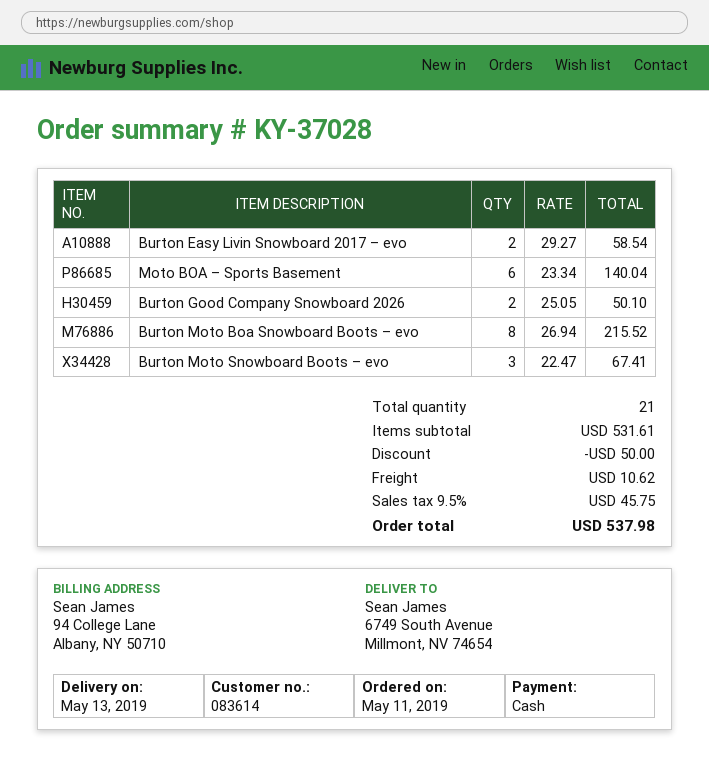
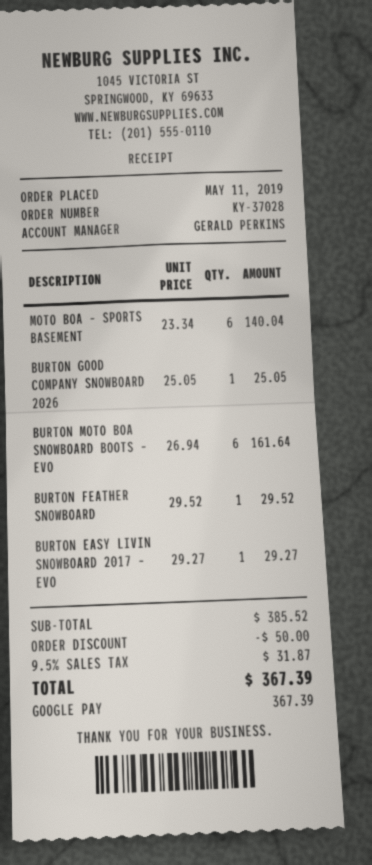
payment method: cash -> Google Pay
Burton Easy Livin Snowboard 2017 – evo: 2 x 29.27 = 58.54 -> 1 x 29.27 = 29.27
Burton Good Company Snowboard 2026: 2 x 25.05 = 50.10 -> 1 x 25.05 = 25.05
Burton Moto Boa Snowboard Boots – evo: 8 x 26.94 = 215.52 -> 6 x 26.94 = 161.64
Burton Moto Snowboard Boots – evo: 3 x 22.47 = 67.41 -> none
BURTON FEATHER SNOWBOARD: none -> 1 x 29.52 = 29.52
subtotal: 531.61 -> 385.52
shipping: 10.62 -> none
tax: 9.5% = 45.75 -> 9.5% = 31.87
total: 537.98 -> 367.39

